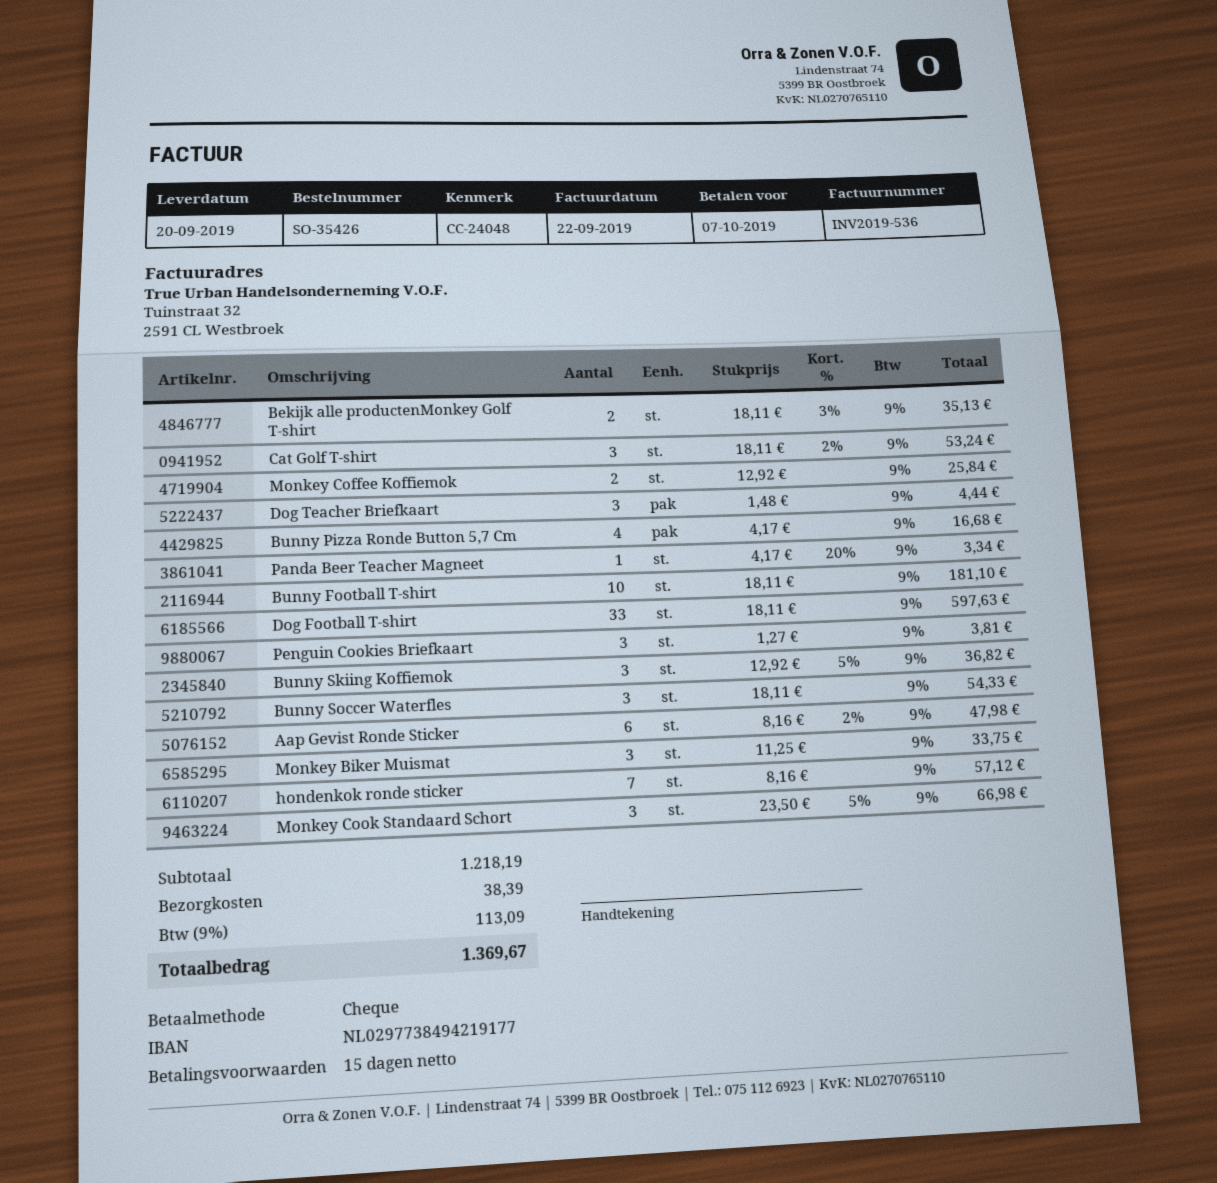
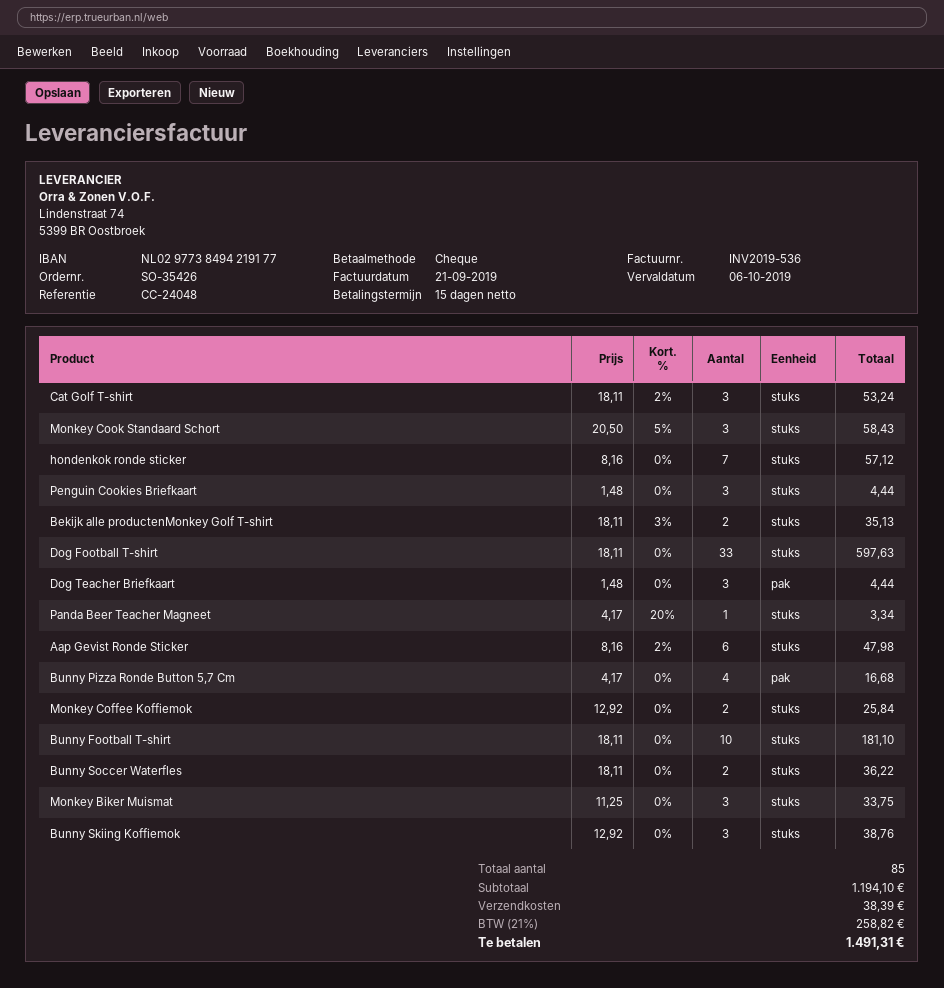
invoice date: 2019-09-22 -> 2019-09-21
due date: 2019-10-07 -> 2019-10-06
Penguin Cookies Briefkaart: 3 x 1.27 = 3.81 -> 3 x 1.48 = 4.44
Bunny Skiing Koffiemok: 3 x 12.92 - 5% = 36.82 -> 3 x 12.92 = 38.76
Bunny Soccer Waterfles: 3 x 18.11 = 54.33 -> 2 x 18.11 = 36.22
Monkey Cook Standaard Schort: 3 x 23.50 - 5% = 66.98 -> 3 x 20.50 - 5% = 58.43
subtotal: 1218.19 -> 1194.10
tax: 9% = 113.09 -> 21% = 258.82
total: 1369.67 -> 1491.31

